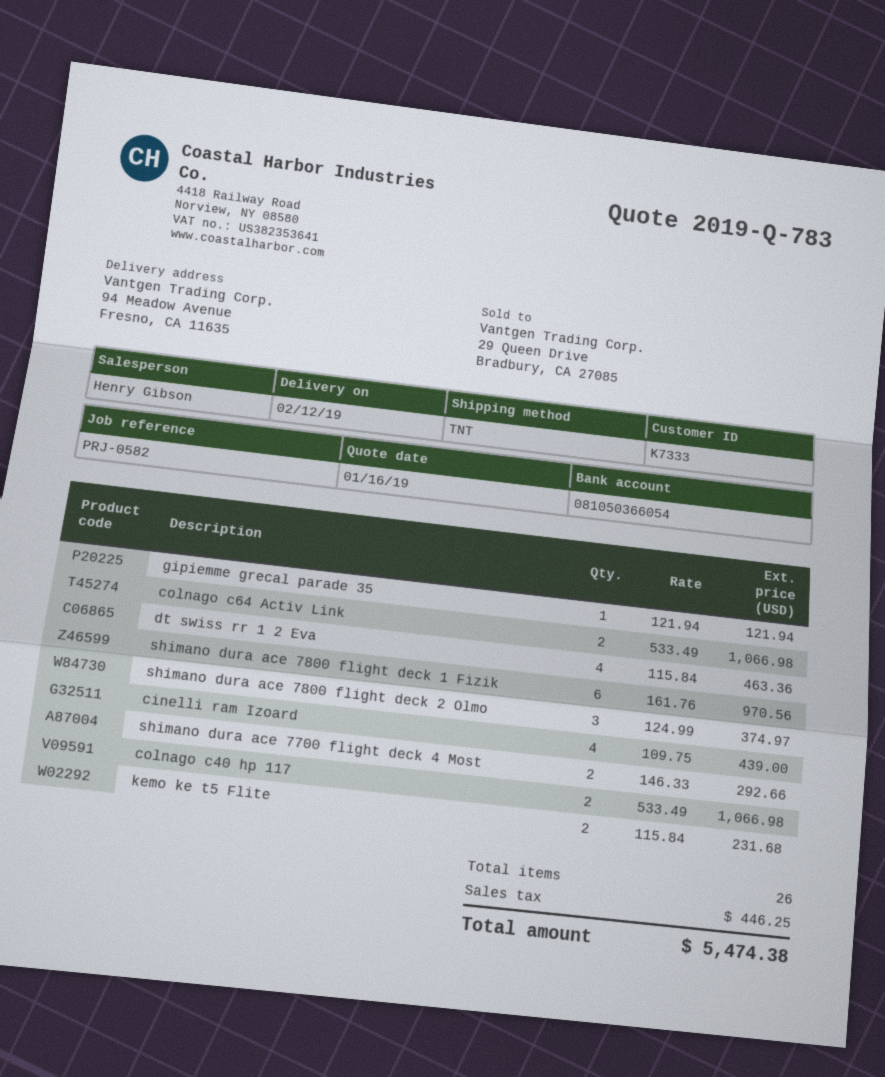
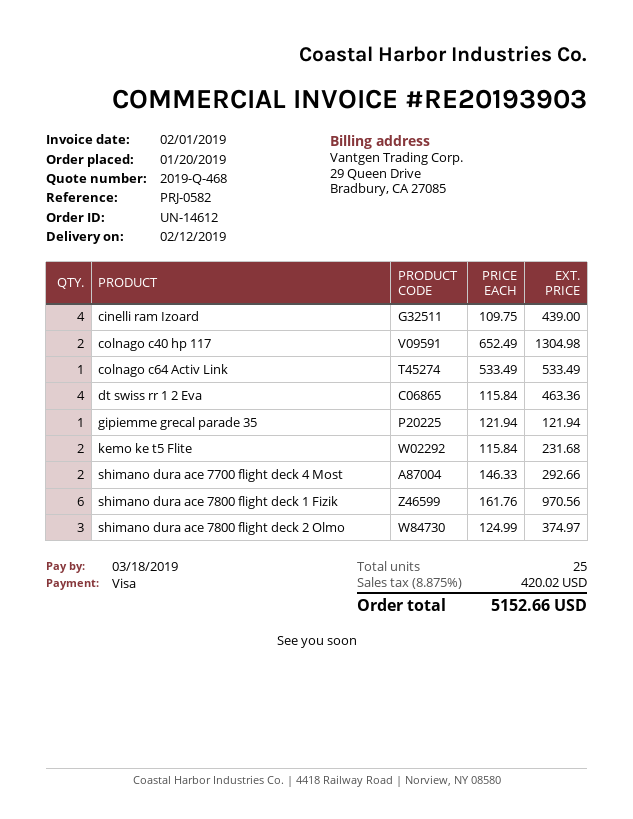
quote number: 2019-Q-783 -> 2019-Q-468
colnago c64 Activ Link: 2 x 533.49 = 1066.98 -> 1 x 533.49 = 533.49
colnago c40 hp 117: 2 x 533.49 = 1066.98 -> 2 x 652.49 = 1304.98
total quantity: 26 -> 25
tax: 446.25 -> 420.02
total: 5474.38 -> 5152.66

